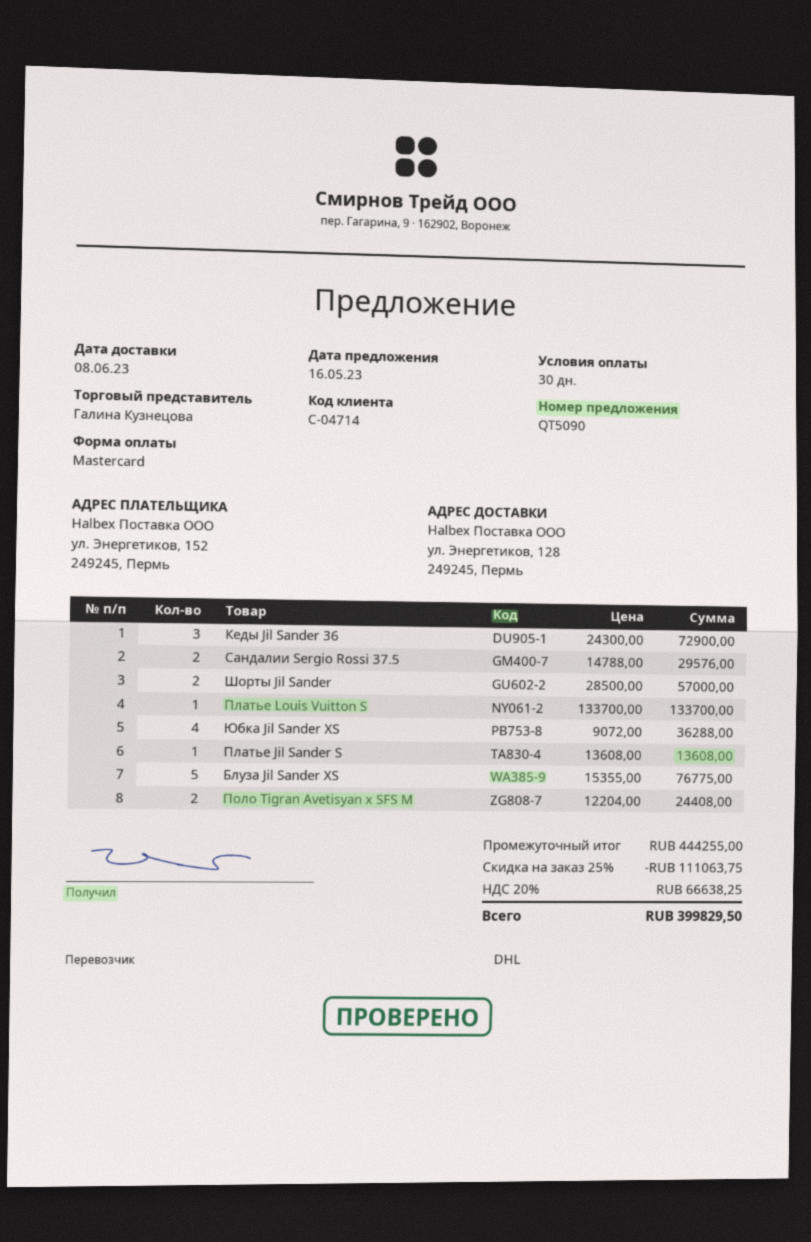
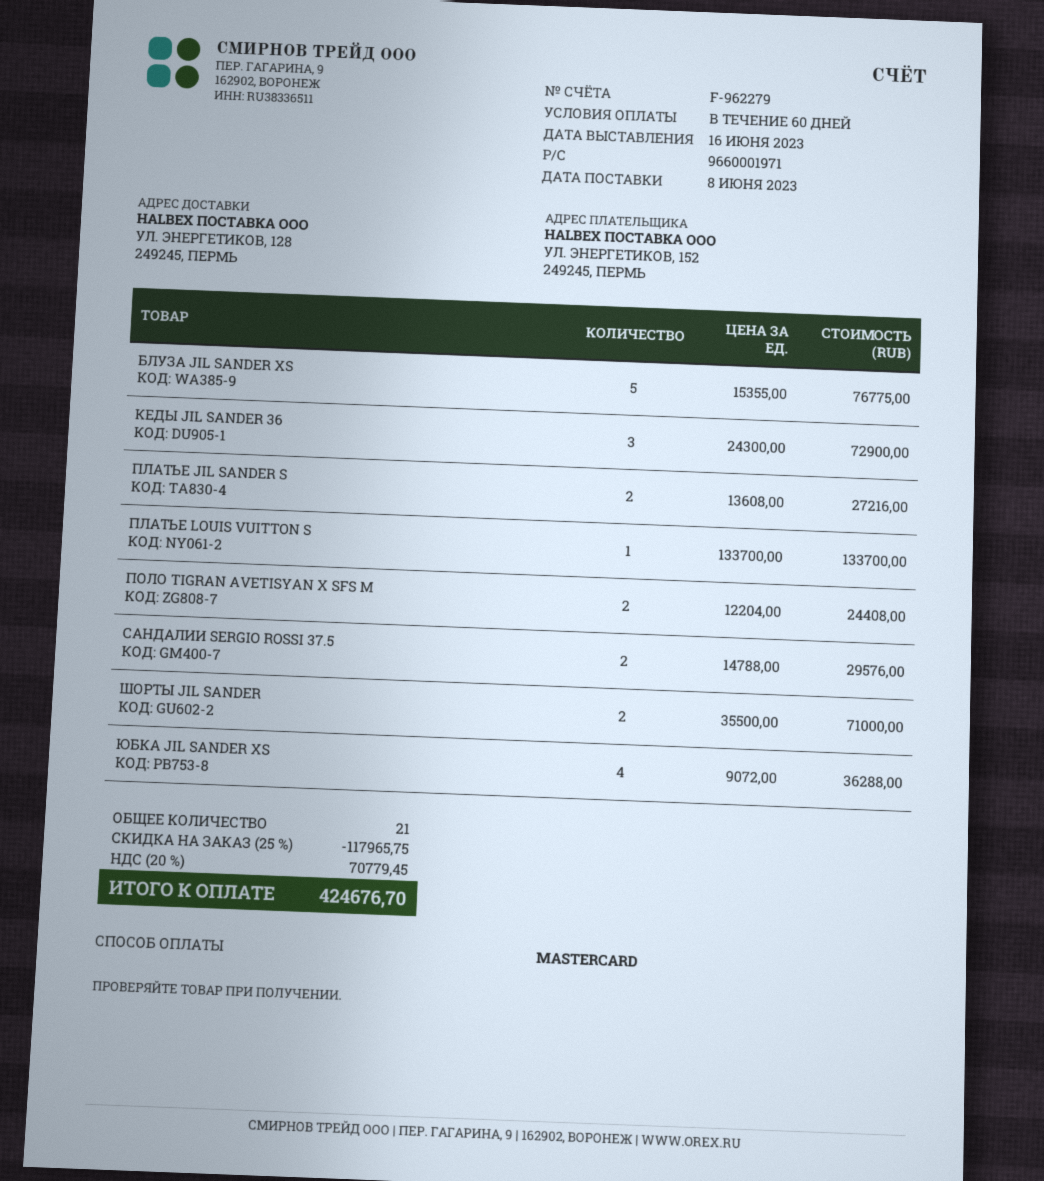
payment terms: 30 days -> 60 days
Шорты Jil Sander: 2 x 28500.00 = 57000.00 -> 2 x 35500.00 = 71000.00
Платье Jil Sander S: 1 x 13608.00 = 13608.00 -> 2 x 13608.00 = 27216.00
discount: 25% = 111063.75 -> 25% = 117965.75
tax: 20% = 66638.25 -> 20% = 70779.45
total: 399829.50 -> 424676.70

